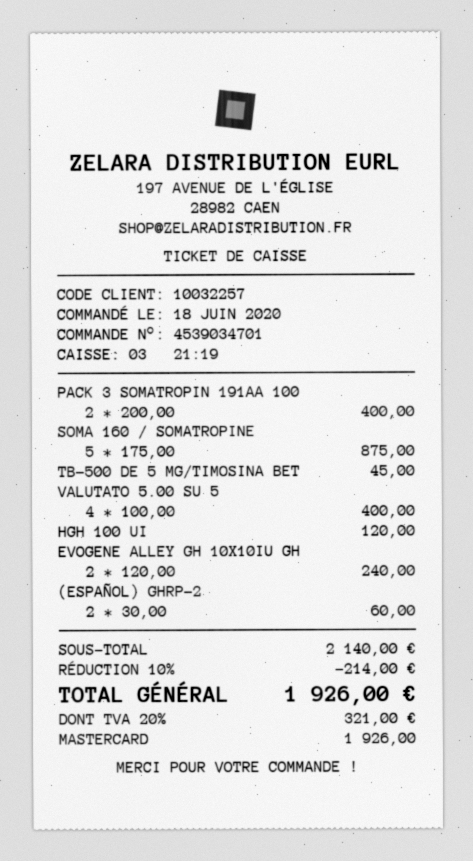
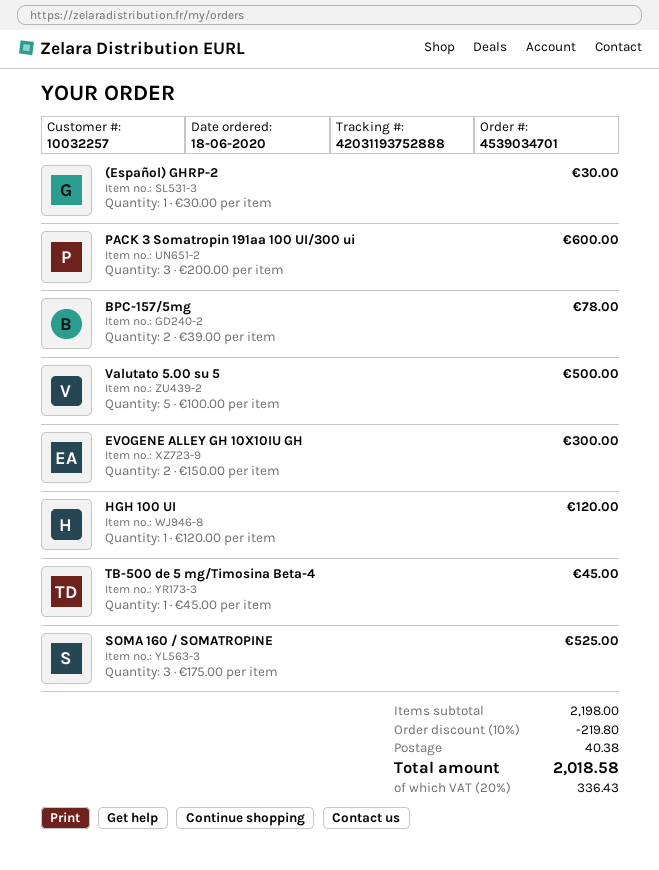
PACK 3 SOMATROPIN 191AA 100: 2 x 200.00 = 400.00 -> 3 x 200.00 = 600.00
SOMA 160 / SOMATROPINE: 5 x 175.00 = 875.00 -> 3 x 175.00 = 525.00
VALUTATO 5.00 SU 5: 4 x 100.00 = 400.00 -> 5 x 100.00 = 500.00
EVOGENE ALLEY GH 10X10IU GH: 2 x 120.00 = 240.00 -> 2 x 150.00 = 300.00
(ESPAÑOL) GHRP-2: 2 x 30.00 = 60.00 -> 1 x 30.00 = 30.00
BPC-157/5mg: none -> 2 x 39.00 = 78.00
subtotal: 2140.00 -> 2198.00
discount: 10% = 214.00 -> 10% = 219.80
shipping: none -> 40.38
tax: 20% = 321.00 -> 20% = 336.43
total: 1926.00 -> 2018.58

